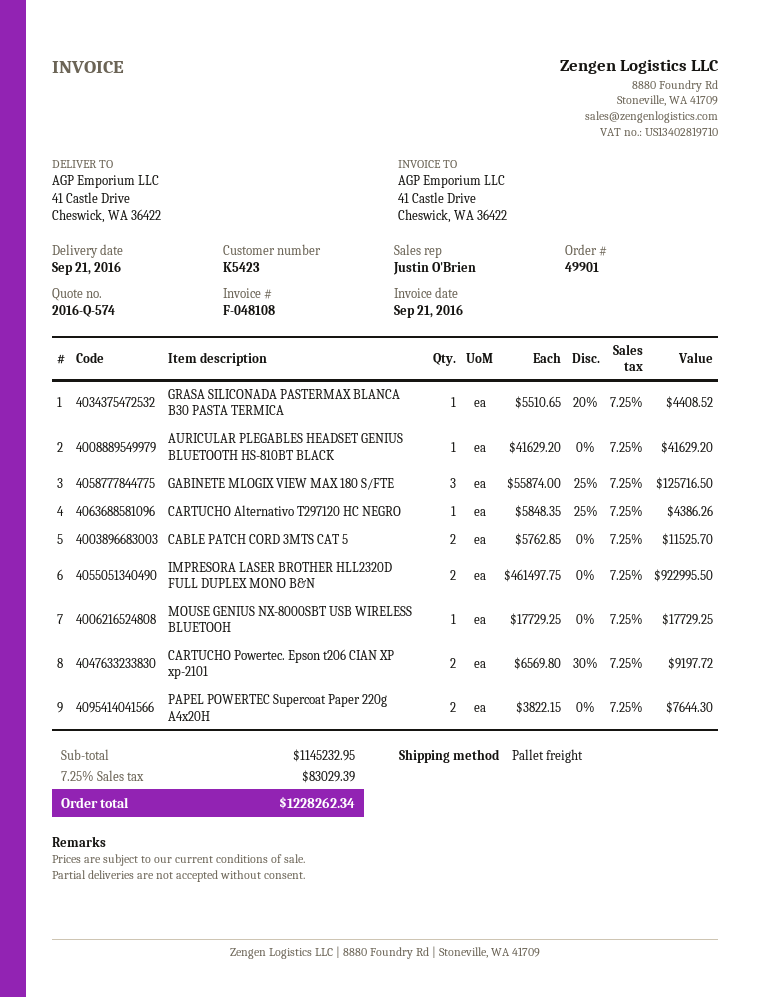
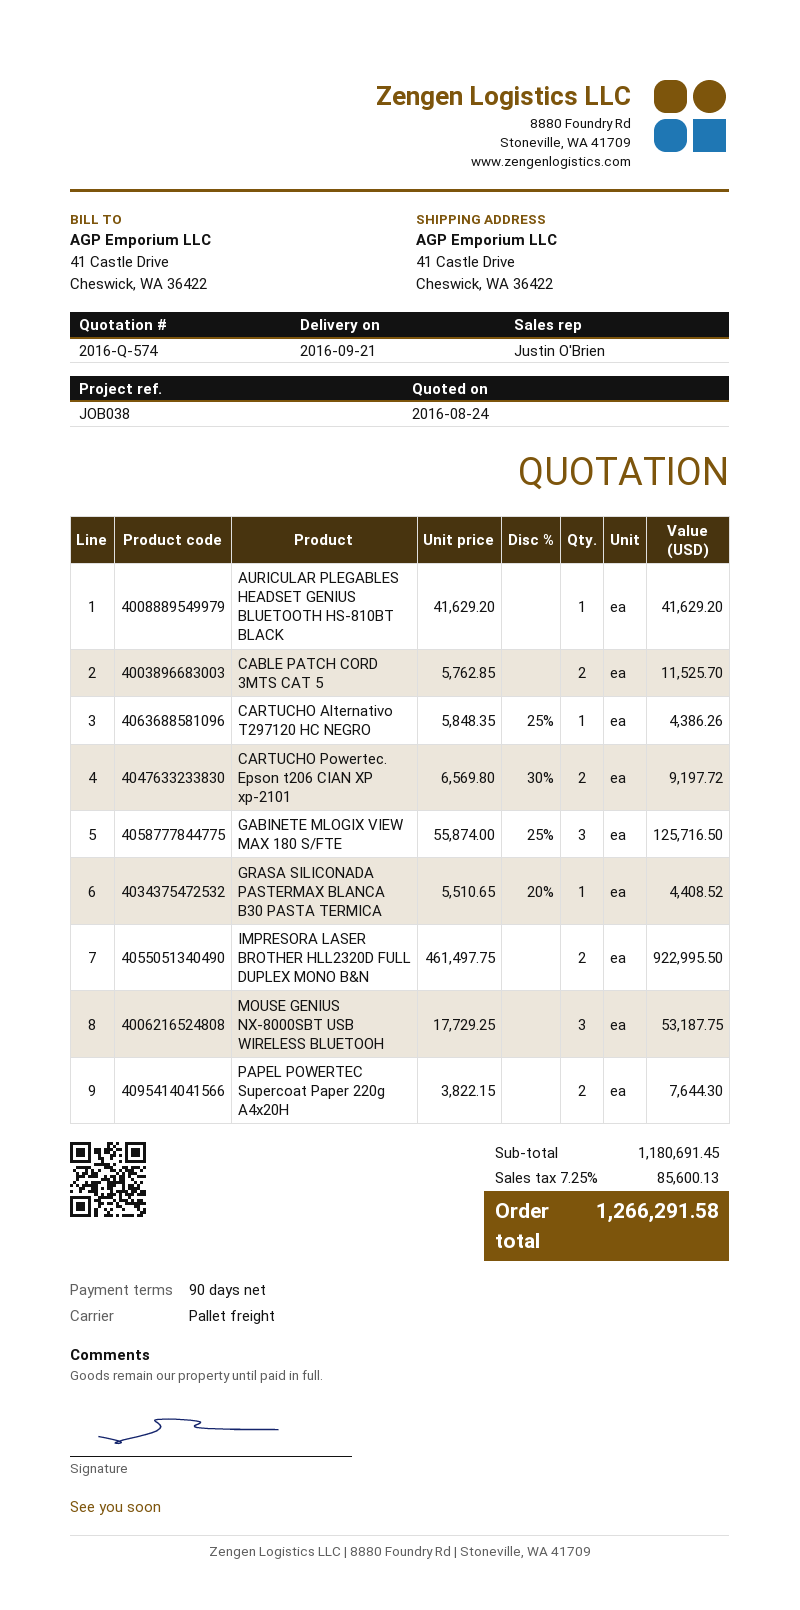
MOUSE GENIUS NX-8000SBT USB WIRELESS BLUETOOH: 1 x 17729.25 = 17729.25 -> 3 x 17729.25 = 53187.75
subtotal: 1145232.95 -> 1180691.45
tax: 7.25% = 83029.39 -> 7.25% = 85600.13
total: 1228262.34 -> 1266291.58

